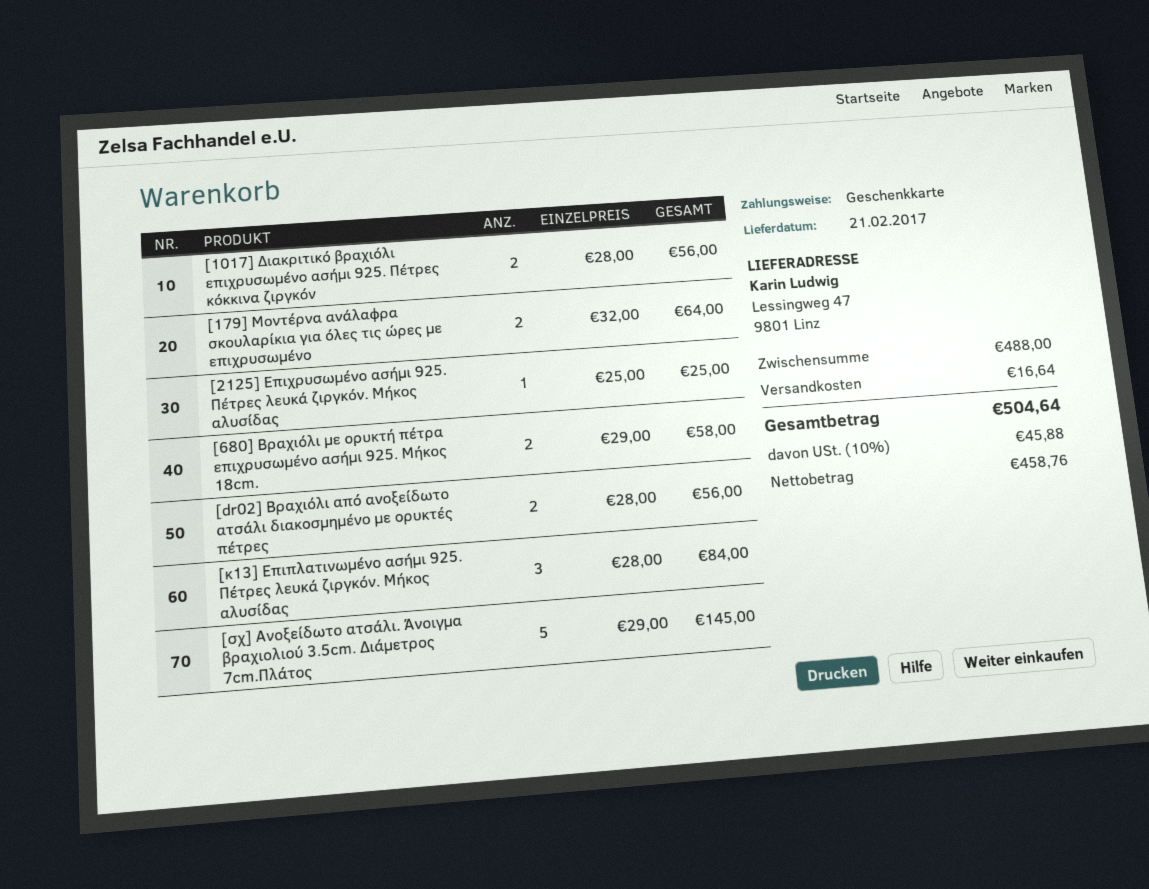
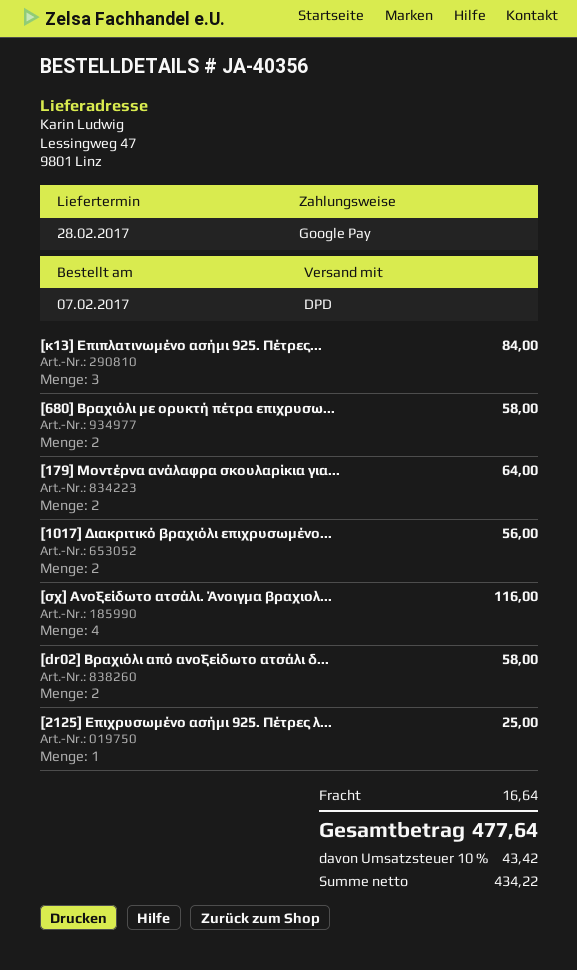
delivery date: 2017-02-21 -> 2017-02-28
payment method: gift card -> Google Pay
[dr02] Βραχιόλι από ανοξείδωτο ατσάλι διακοσμημένο με ορυκτές πέτρες: 2 for 56.00 -> 2 for 58.00
[σχ] Ανοξείδωτο ατσάλι. Άνοιγμα βραχιολιού 3.5cm. Διάμετρος 7cm.Πλάτος: 5 for 145.00 -> 4 for 116.00
net: 458.76 -> 434.22
tax: 10% = 45.88 -> 10% = 43.42
total: 504.64 -> 477.64

